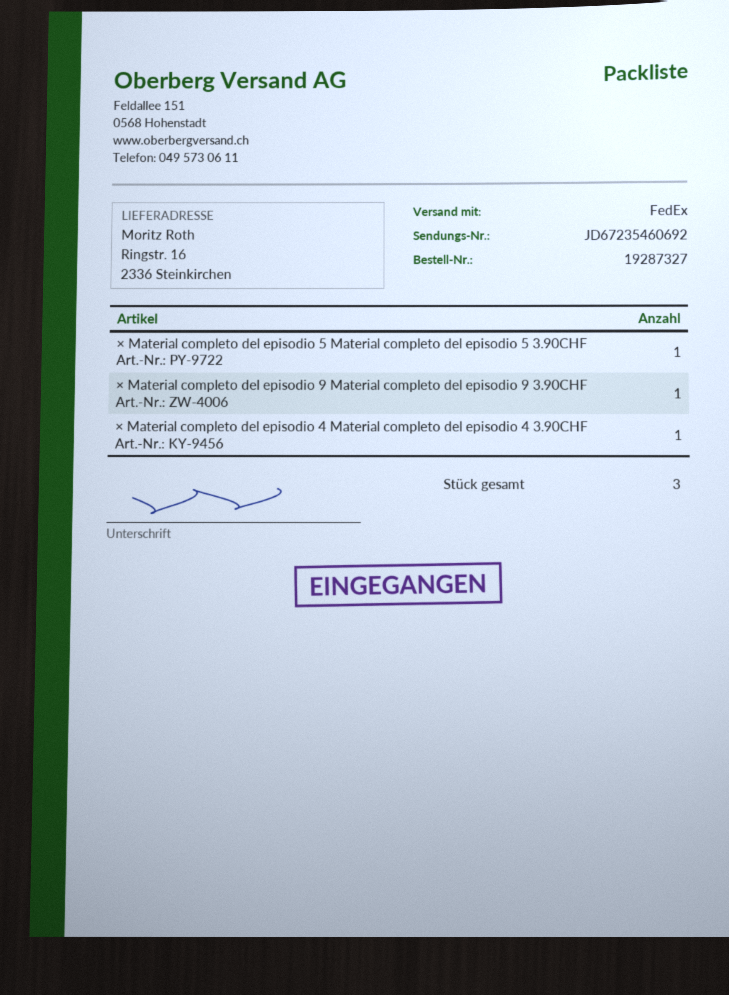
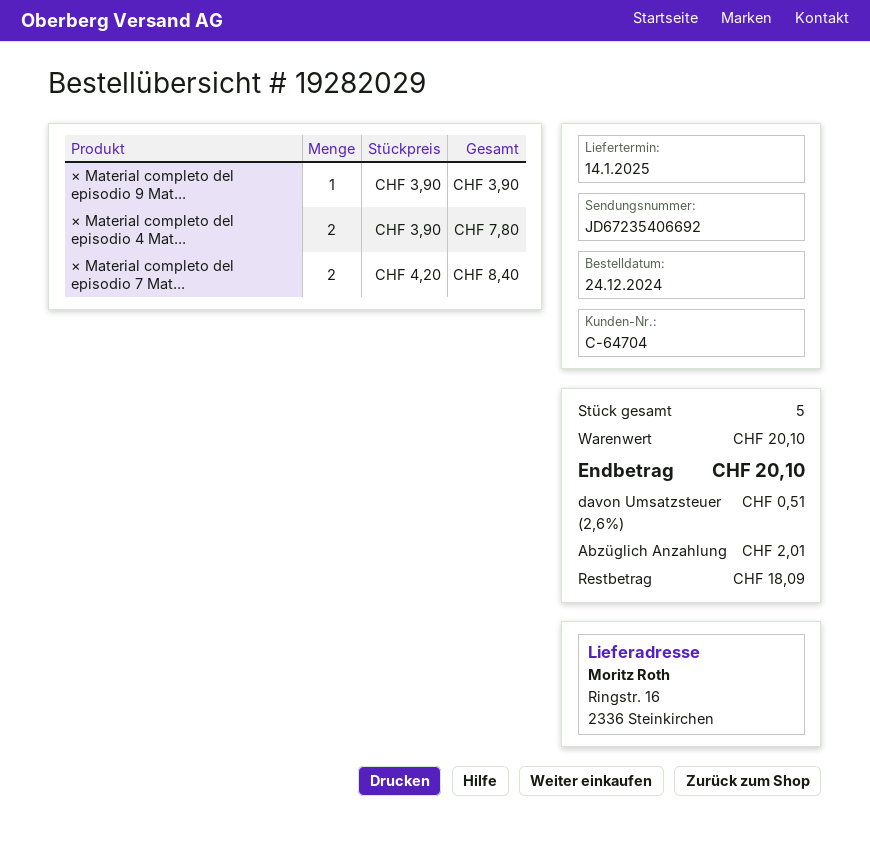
order number: 19287327 -> 19282029
tracking number: JD67235460692 -> JD67235406692
× Material completo del episodio 5 Material completo del episodio 5 3.90CHF: 1 -> none
× Material completo del episodio 4 Material completo del episodio 4 3.90CHF: 1 -> 2
× Material completo del episodio 7 Mat...: none -> 2
total quantity: 3 -> 5

